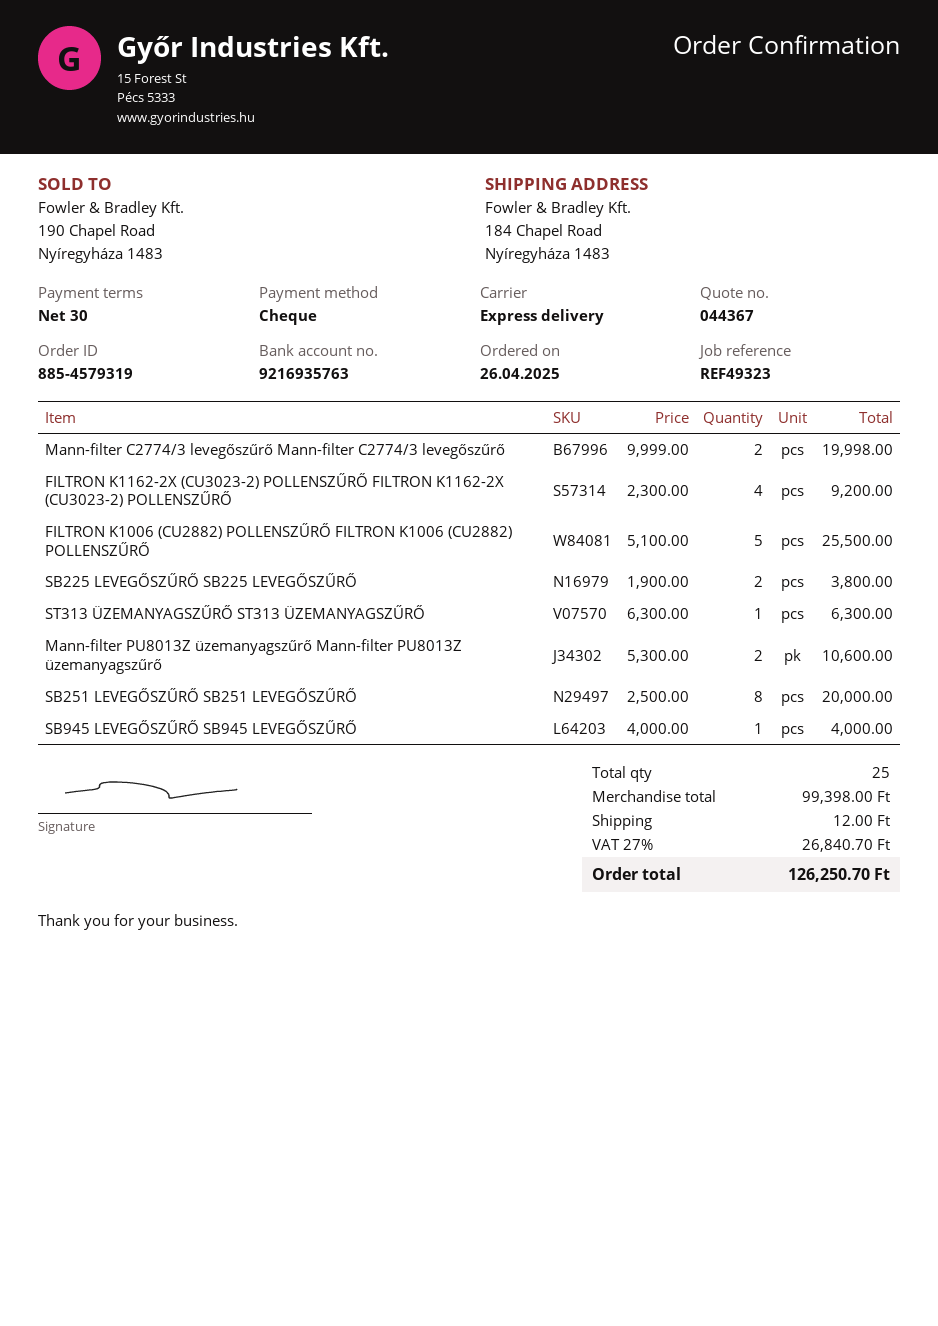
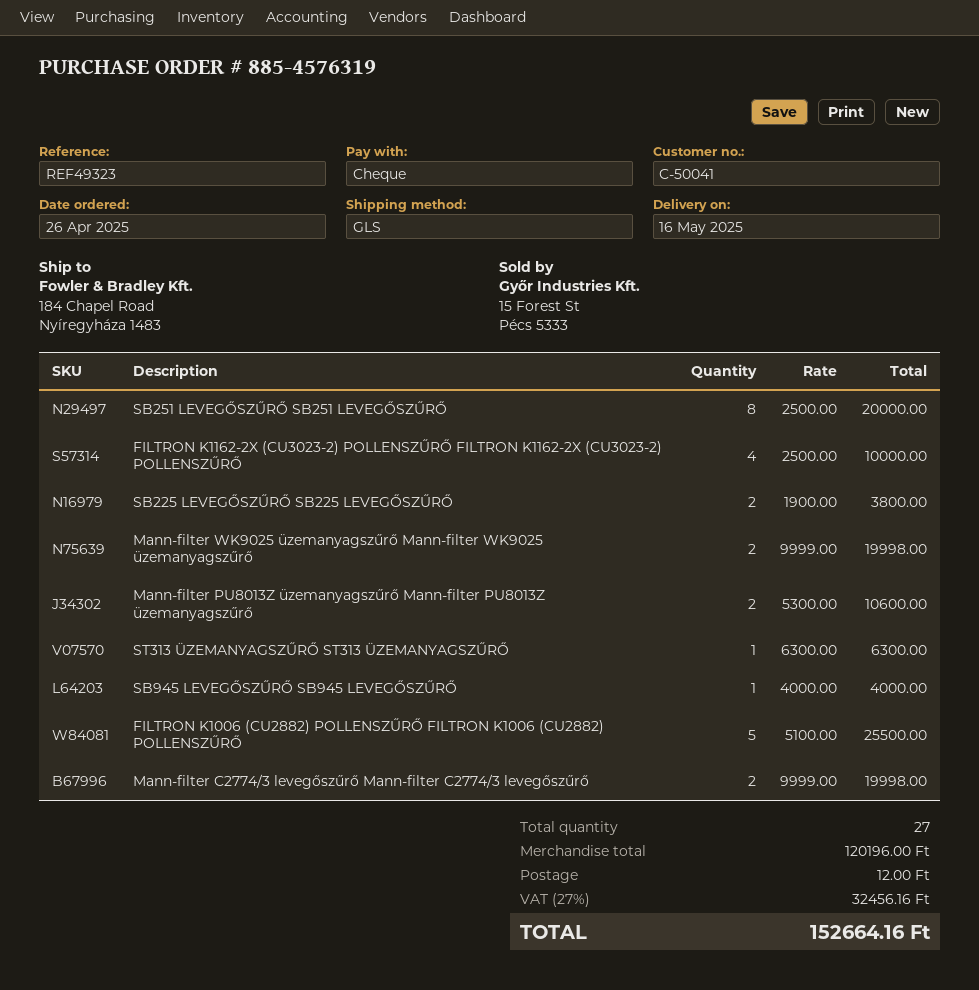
order number: 885-4579319 -> 885-4576319
shipping method: express -> GLS
FILTRON K1162-2X (CU3023-2) POLLENSZŰRŐ FILTRON K1162-2X (CU3023-2) POLLENSZŰRŐ: 4 x 2300.00 = 9200.00 -> 4 x 2500.00 = 10000.00
Mann-filter WK9025 üzemanyagszűrő Mann-filter WK9025 üzemanyagszűrő: none -> 2 x 9999.00 = 19998.00
total quantity: 25 -> 27
subtotal: 99398.00 -> 120196.00
tax: 27% = 26840.70 -> 27% = 32456.16
total: 126250.70 -> 152664.16

